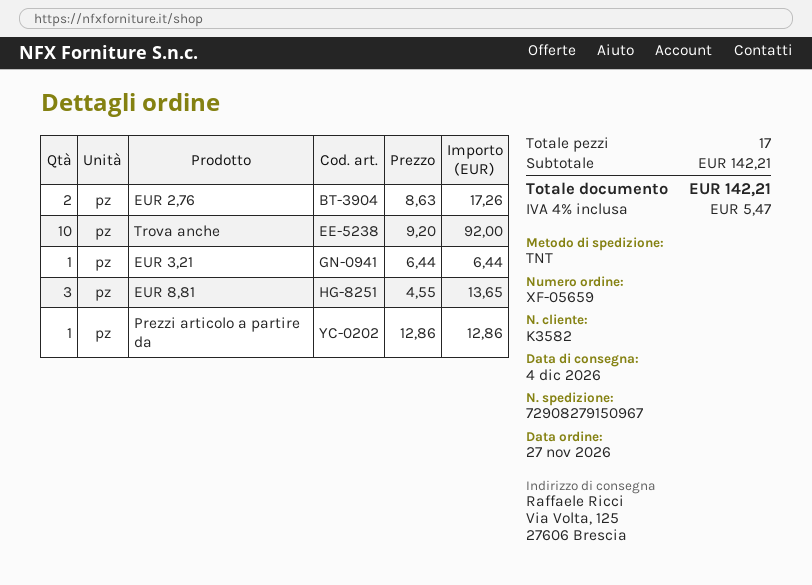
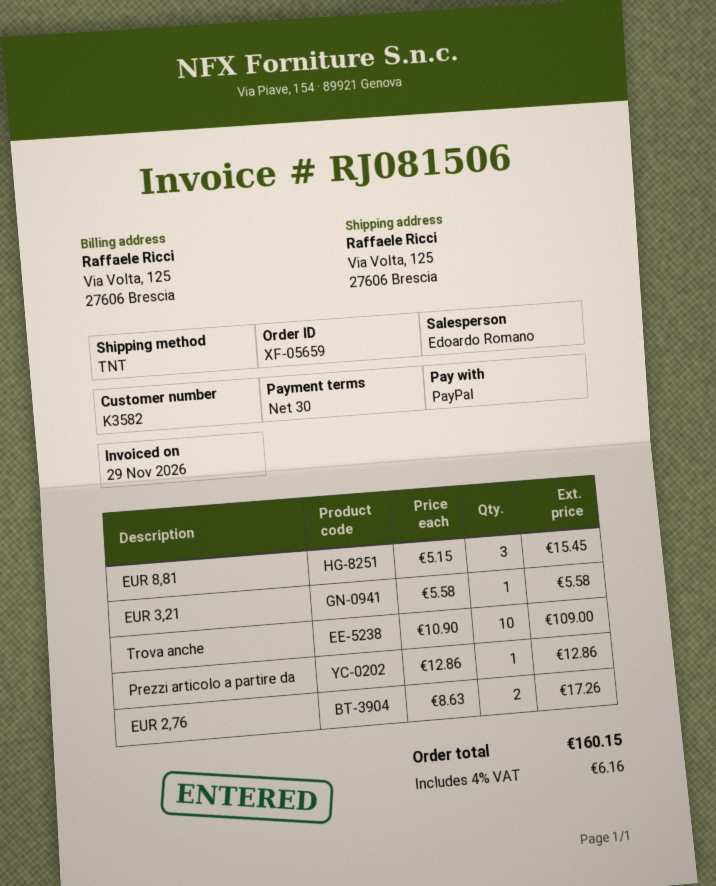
Trova anche: 10 x 9.20 = 92.00 -> 10 x 10.90 = 109.00
EUR 3,21: 1 x 6.44 = 6.44 -> 1 x 5.58 = 5.58
EUR 8,81: 3 x 4.55 = 13.65 -> 3 x 5.15 = 15.45
tax: 4% = 5.47 -> 4% = 6.16
total: 142.21 -> 160.15

